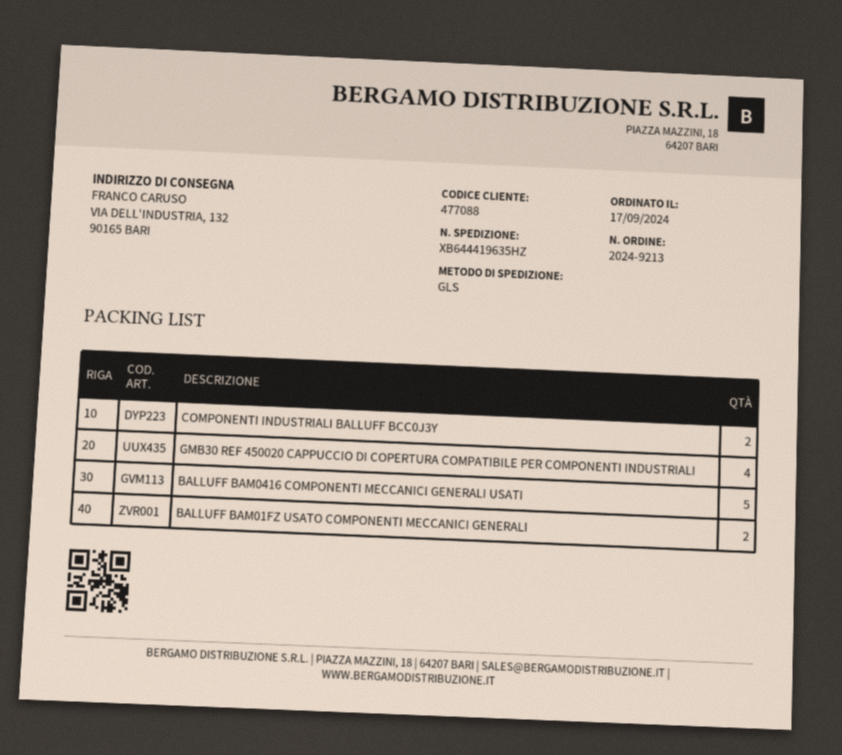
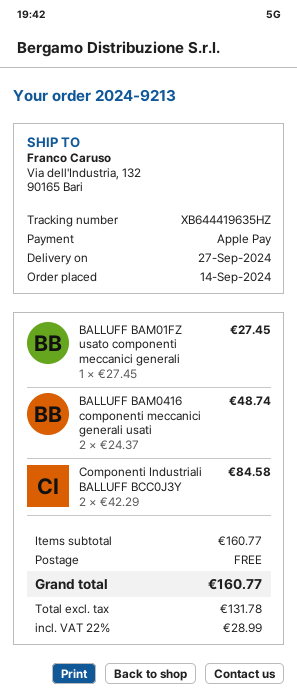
order date: 2024-09-17 -> 2024-09-14
GMB30 REF 450020 CAPPUCCIO DI COPERTURA COMPATIBILE PER COMPONENTI INDUSTRIALI: 4 -> none
BALLUFF BAM0416 COMPONENTI MECCANICI GENERALI USATI: 5 -> 2
BALLUFF BAM01FZ USATO COMPONENTI MECCANICI GENERALI: 2 -> 1

